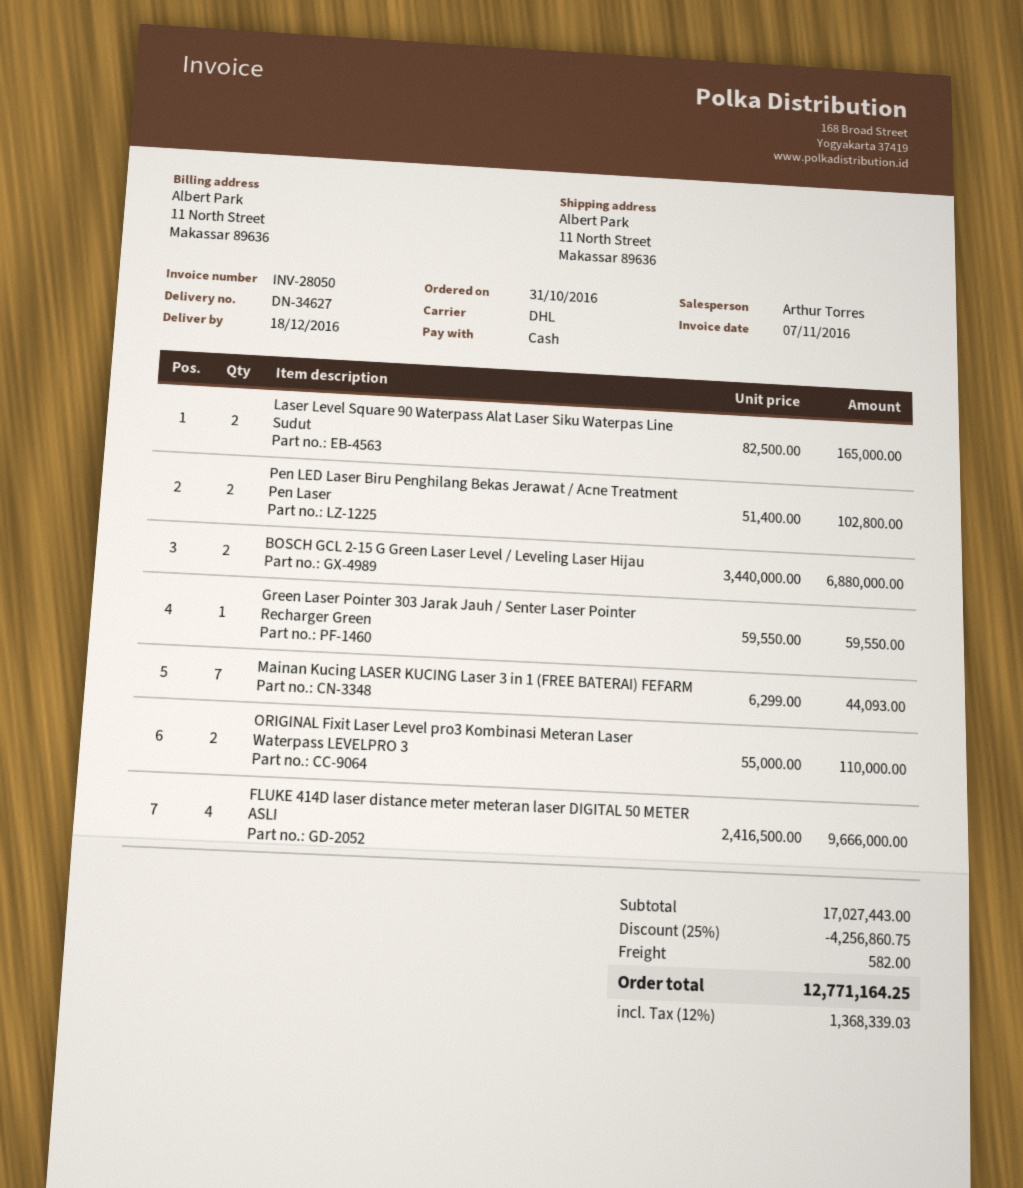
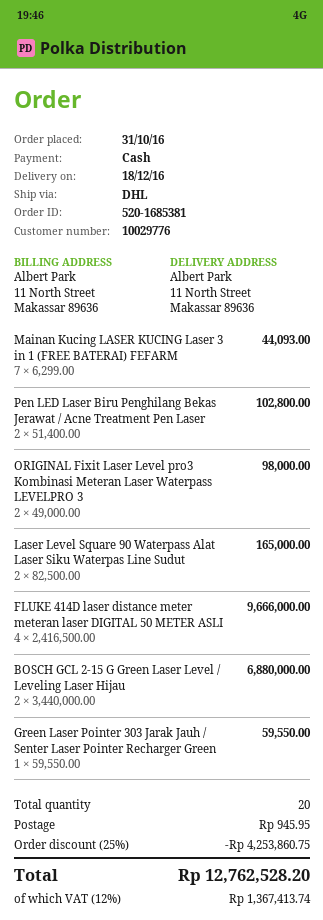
ORIGINAL Fixit Laser Level pro3 Kombinasi Meteran Laser Waterpass LEVELPRO 3: 2 x 55000.00 = 110000.00 -> 2 x 49000.00 = 98000.00
discount: 25% = 4256860.75 -> 25% = 4253860.75
shipping: 582.00 -> 945.95
tax: 12% = 1368339.03 -> 12% = 1367413.74
total: 12771164.25 -> 12762528.20

